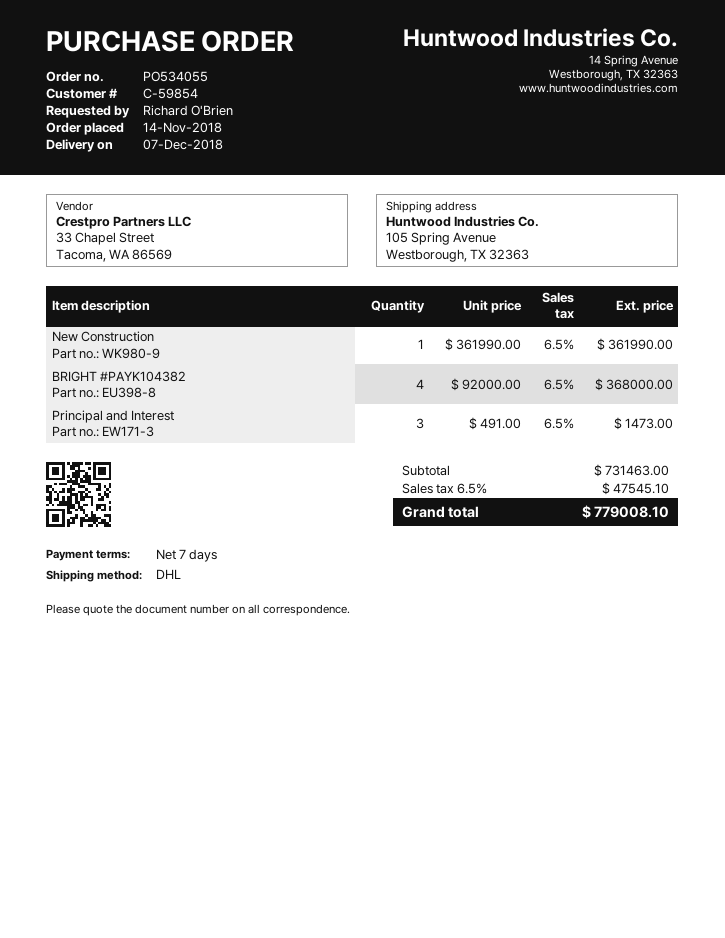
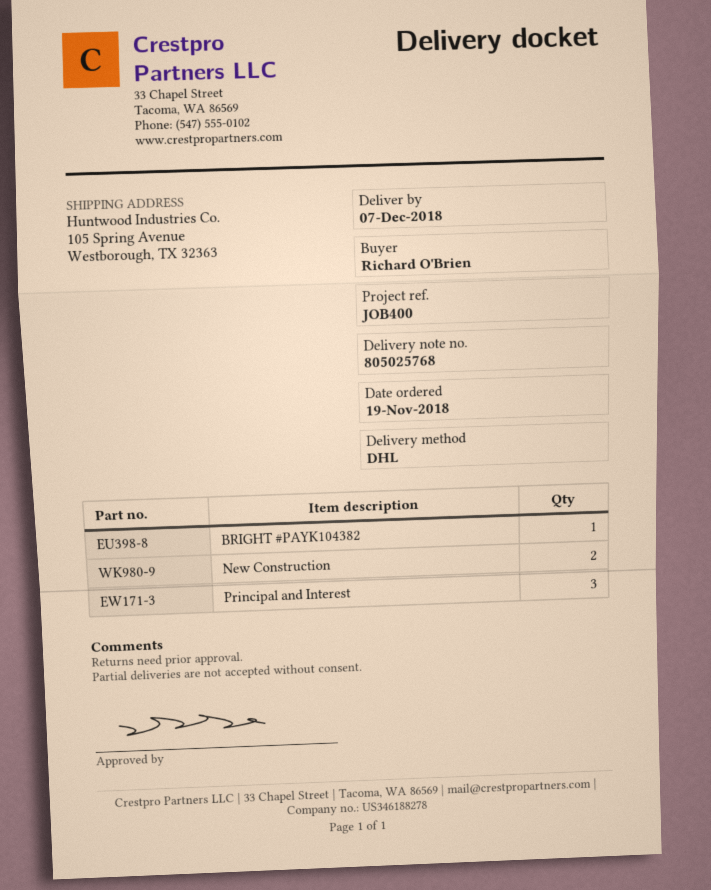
order date: 2018-11-14 -> 2018-11-19
New Construction: 1 -> 2
BRIGHT #PAYK104382: 4 -> 1

